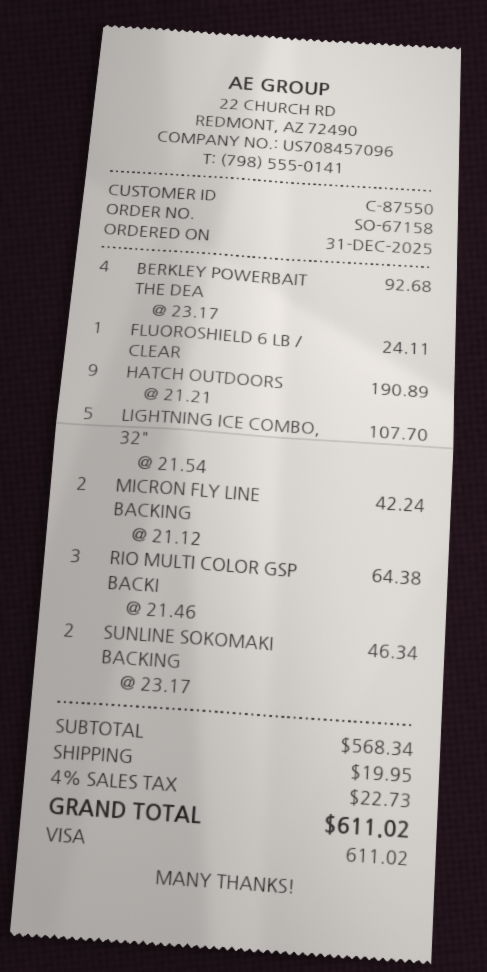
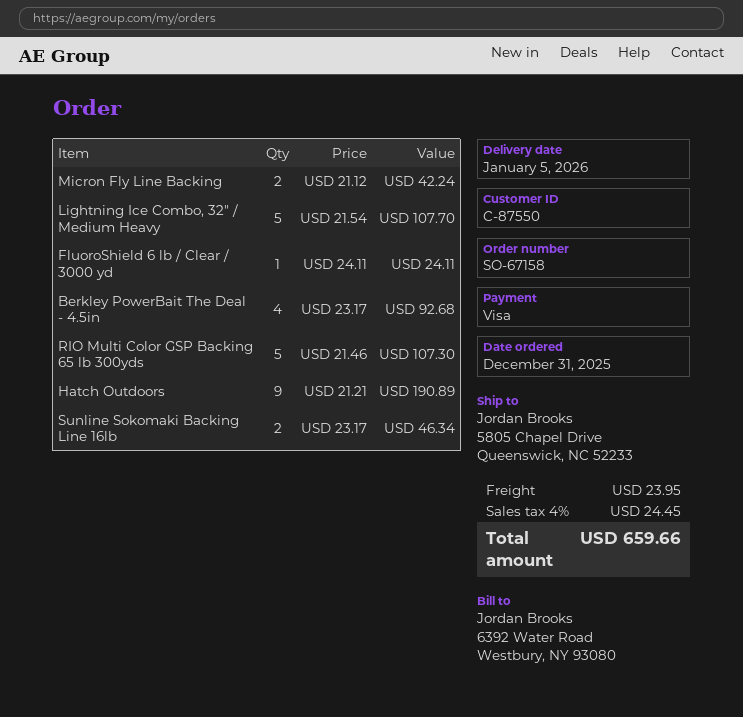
RIO MULTI COLOR GSP BACKI: 3 x 21.46 = 64.38 -> 5 x 21.46 = 107.30
shipping: 19.95 -> 23.95
tax: 4% = 22.73 -> 4% = 24.45
total: 611.02 -> 659.66

